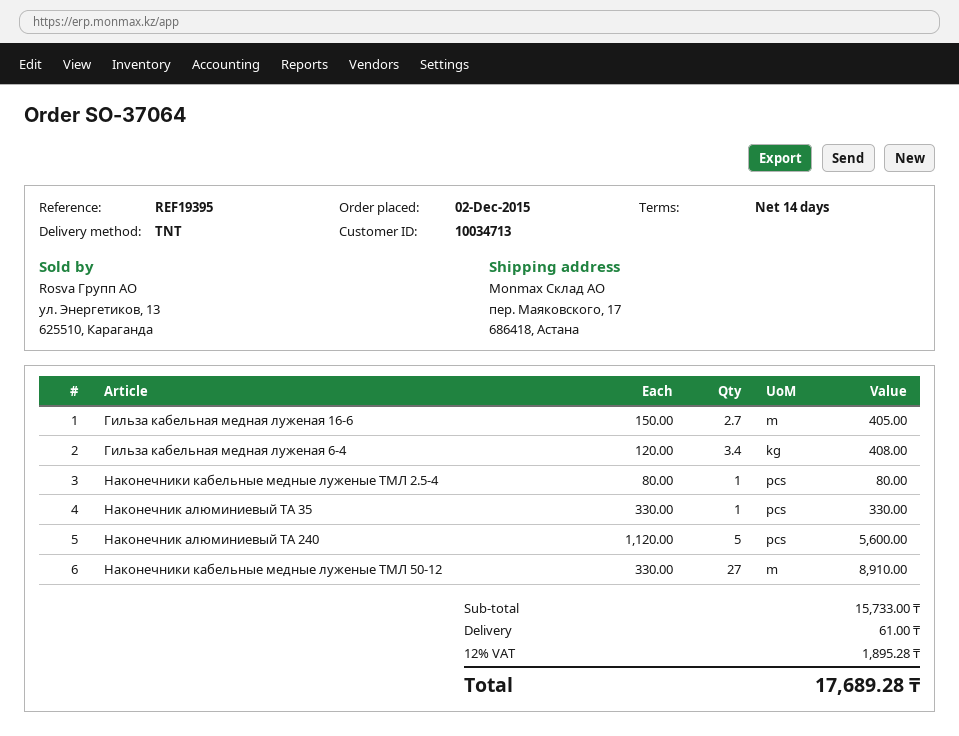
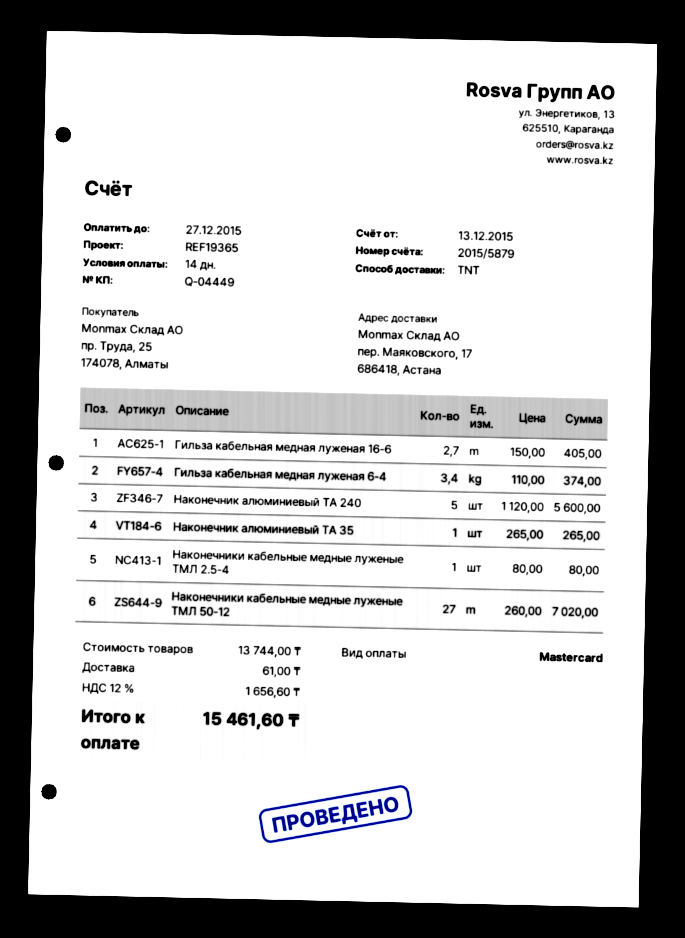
reference: REF19395 -> REF19365
Гильза кабельная медная луженая 6-4: 3.4 x 120.00 = 408.00 -> 3.4 x 110.00 = 374.00
Наконечник алюминиевый ТА 35: 1 x 330.00 = 330.00 -> 1 x 265.00 = 265.00
Наконечники кабельные медные луженые ТМЛ 50-12: 27 x 330.00 = 8910.00 -> 27 x 260.00 = 7020.00
subtotal: 15733.00 -> 13744.00
tax: 12% = 1895.28 -> 12% = 1656.60
total: 17689.28 -> 15461.60

